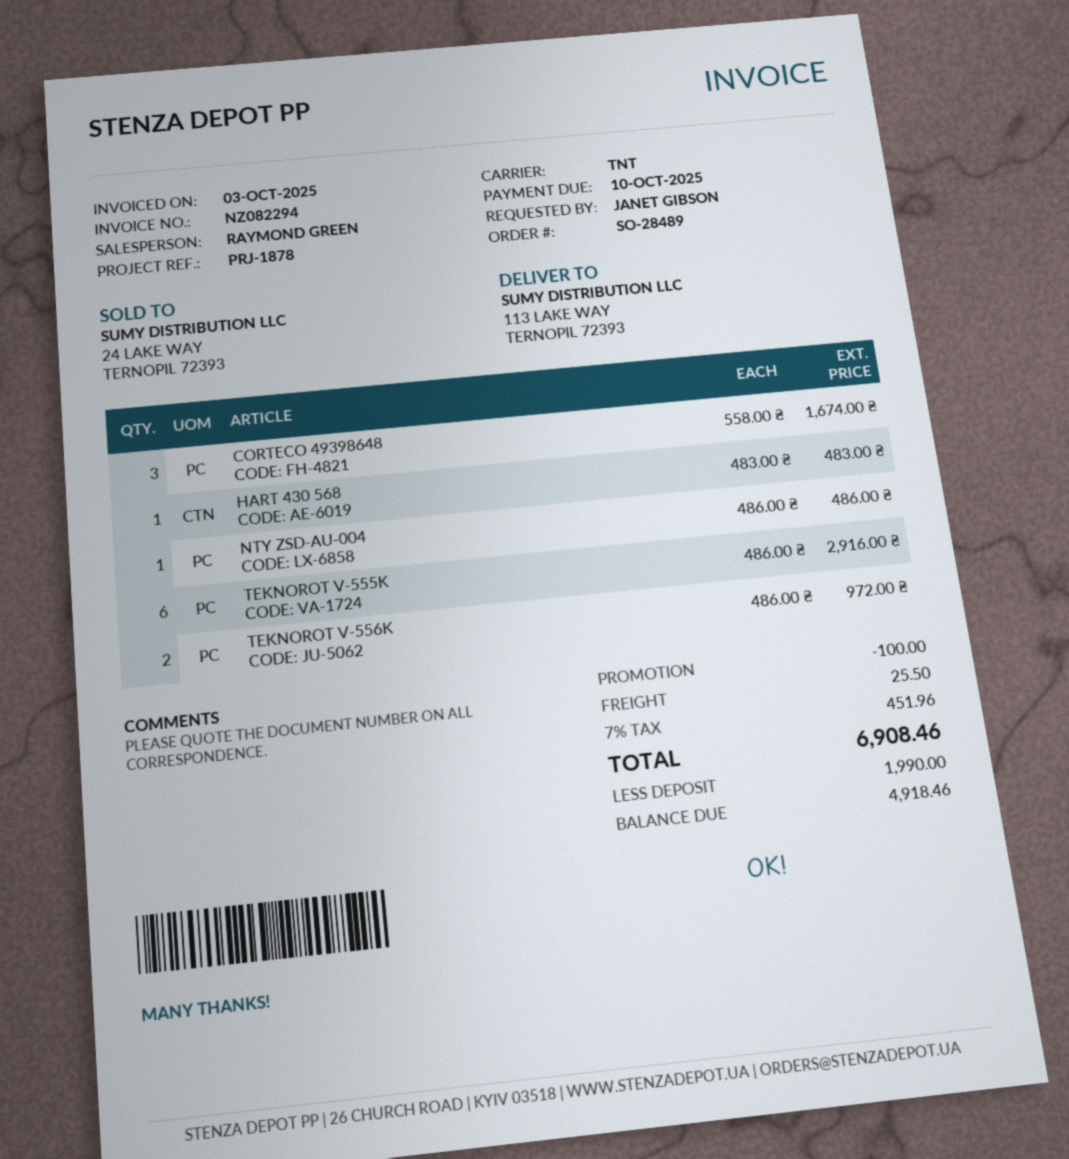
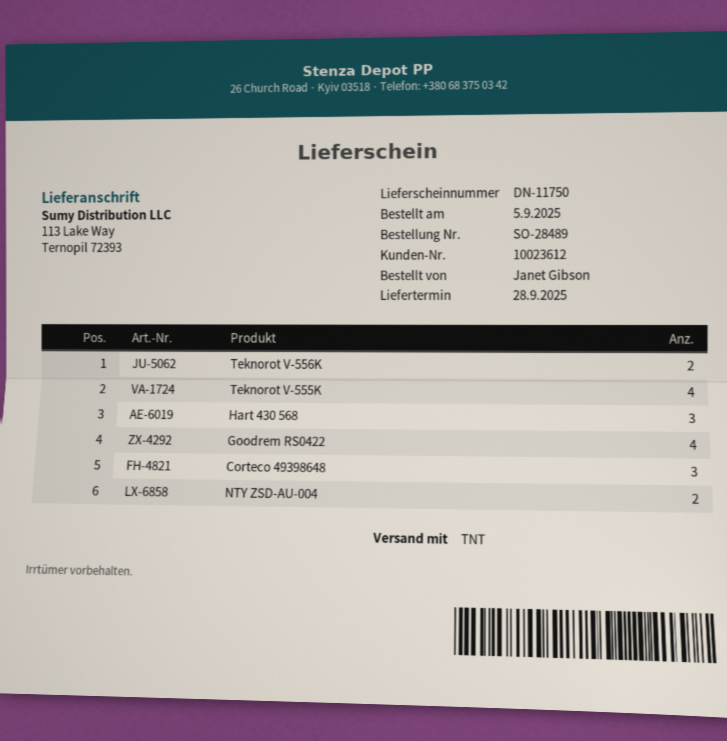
HART 430 568: 1 -> 3
NTY ZSD-AU-004: 1 -> 2
TEKNOROT V-555K: 6 -> 4
Goodrem RS0422: none -> 4

